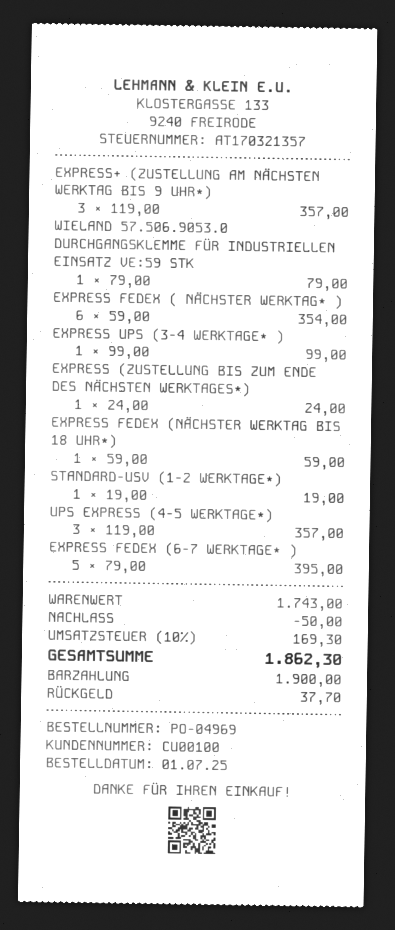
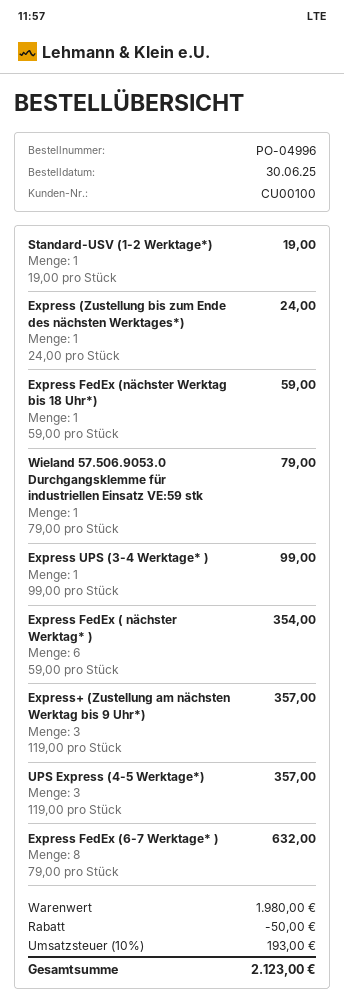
order number: PO-04969 -> PO-04996
order date: 2025-07-01 -> 2025-06-30
EXPRESS FEDEX (6-7 WERKTAGE* ): 5 x 79.00 = 395.00 -> 8 x 79.00 = 632.00
subtotal: 1743.00 -> 1980.00
tax: 10% = 169.30 -> 10% = 193.00
total: 1862.30 -> 2123.00

